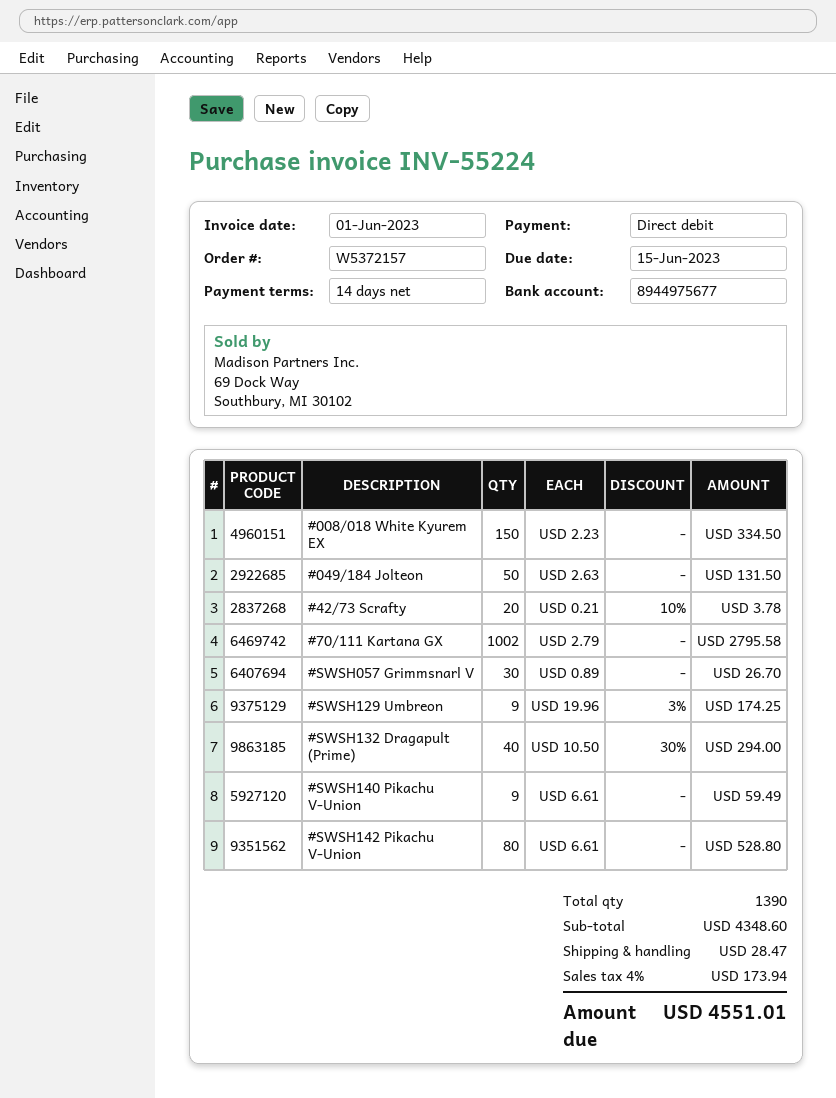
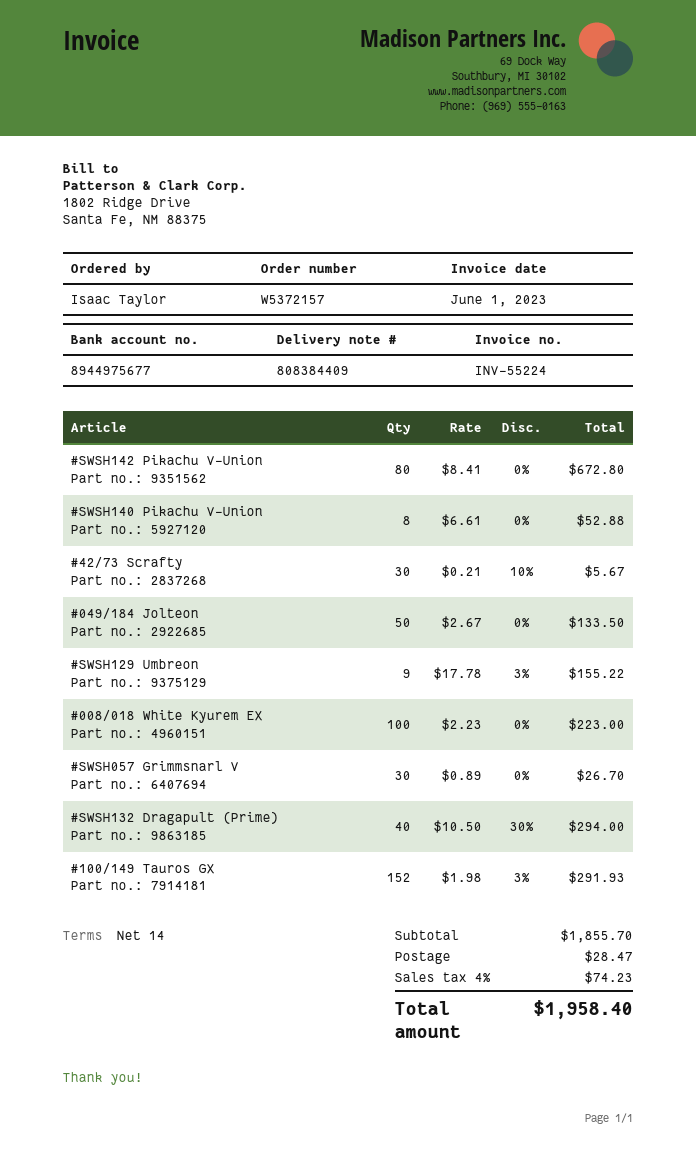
#008/018 White Kyurem EX: 150 x 2.23 = 334.50 -> 100 x 2.23 = 223.00
#049/184 Jolteon: 50 x 2.63 = 131.50 -> 50 x 2.67 = 133.50
#42/73 Scrafty: 20 x 0.21 - 10% = 3.78 -> 30 x 0.21 - 10% = 5.67
#70/111 Kartana GX: 1002 x 2.79 = 2795.58 -> none
#SWSH129 Umbreon: 9 x 19.96 - 3% = 174.25 -> 9 x 17.78 - 3% = 155.22
#SWSH140 Pikachu V-Union: 9 x 6.61 = 59.49 -> 8 x 6.61 = 52.88
#SWSH142 Pikachu V-Union: 80 x 6.61 = 528.80 -> 80 x 8.41 = 672.80
#100/149 Tauros GX: none -> 152 x 1.98 - 3% = 291.93
subtotal: 4348.60 -> 1855.70
tax: 4% = 173.94 -> 4% = 74.23
total: 4551.01 -> 1958.40

